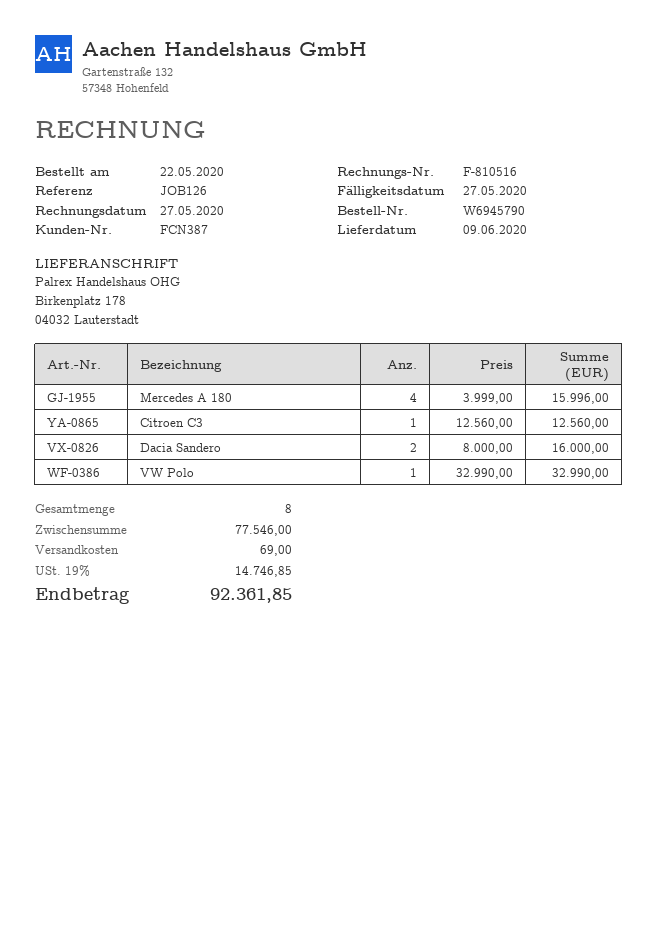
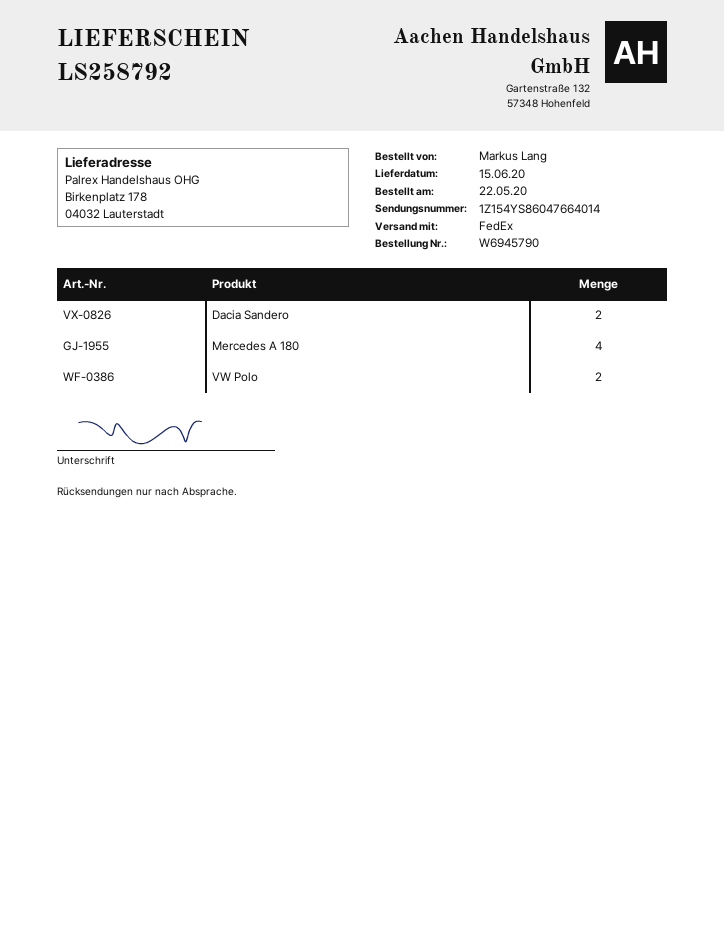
delivery date: 2020-06-09 -> 2020-06-15
Citroen C3: 1 -> none
VW Polo: 1 -> 2

